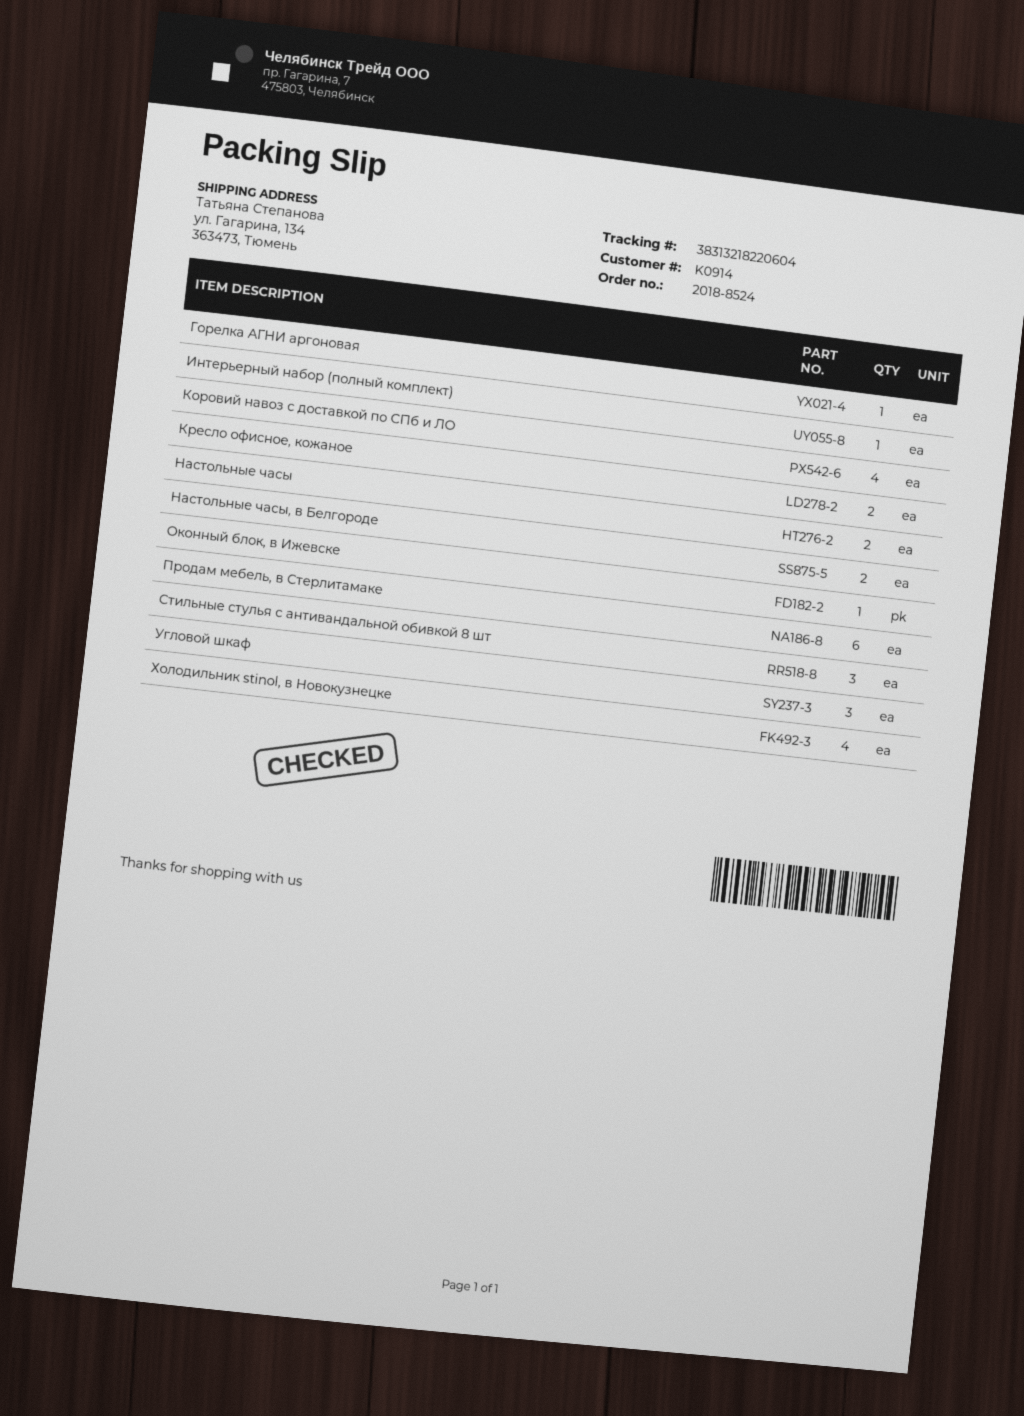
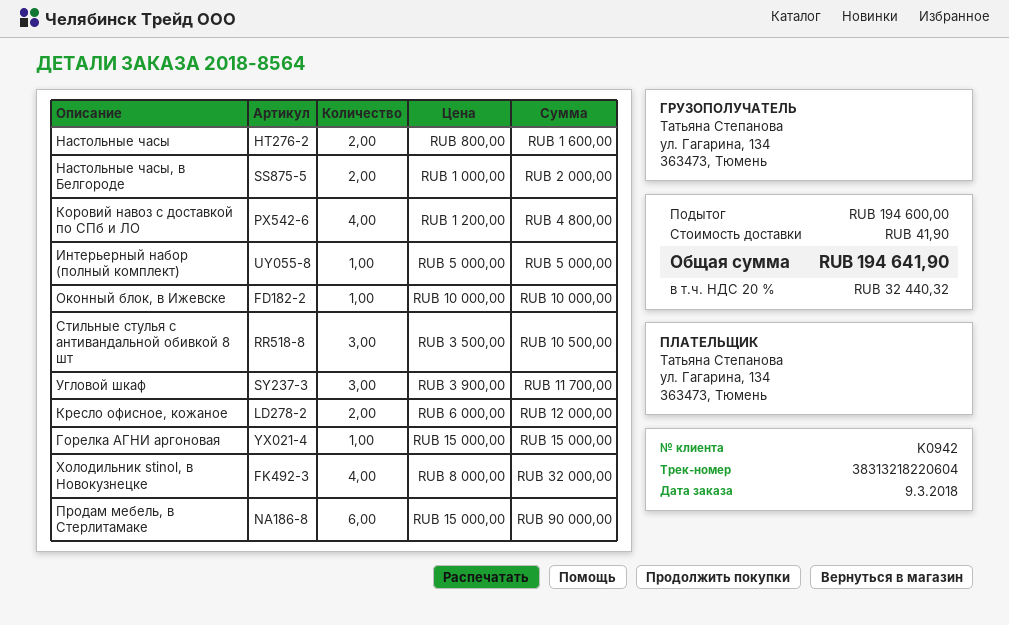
order number: 2018-8524 -> 2018-8564
customer number: K0914 -> K0942

